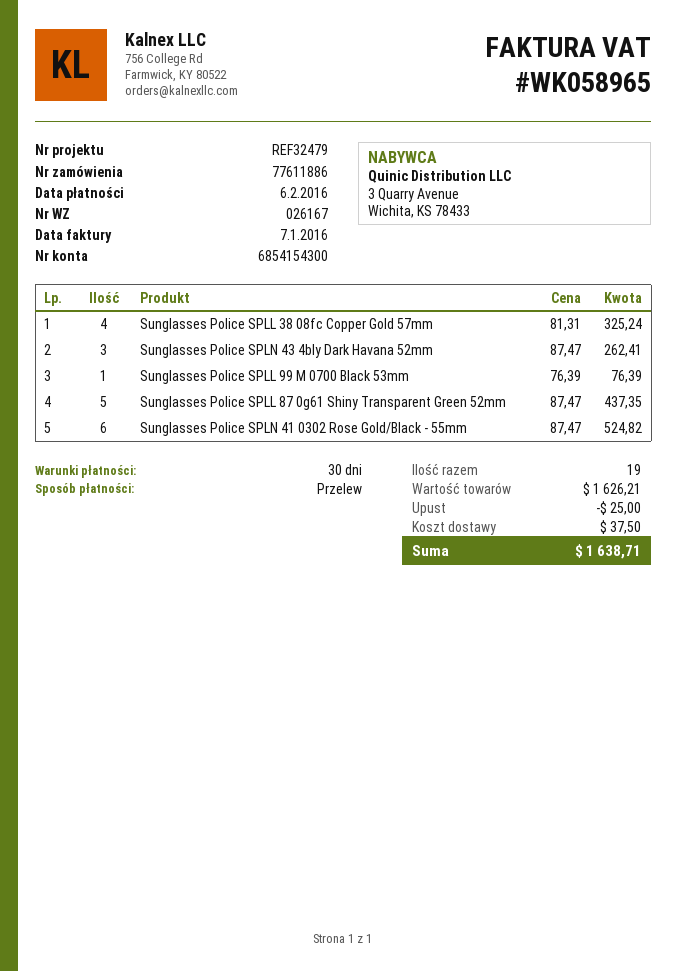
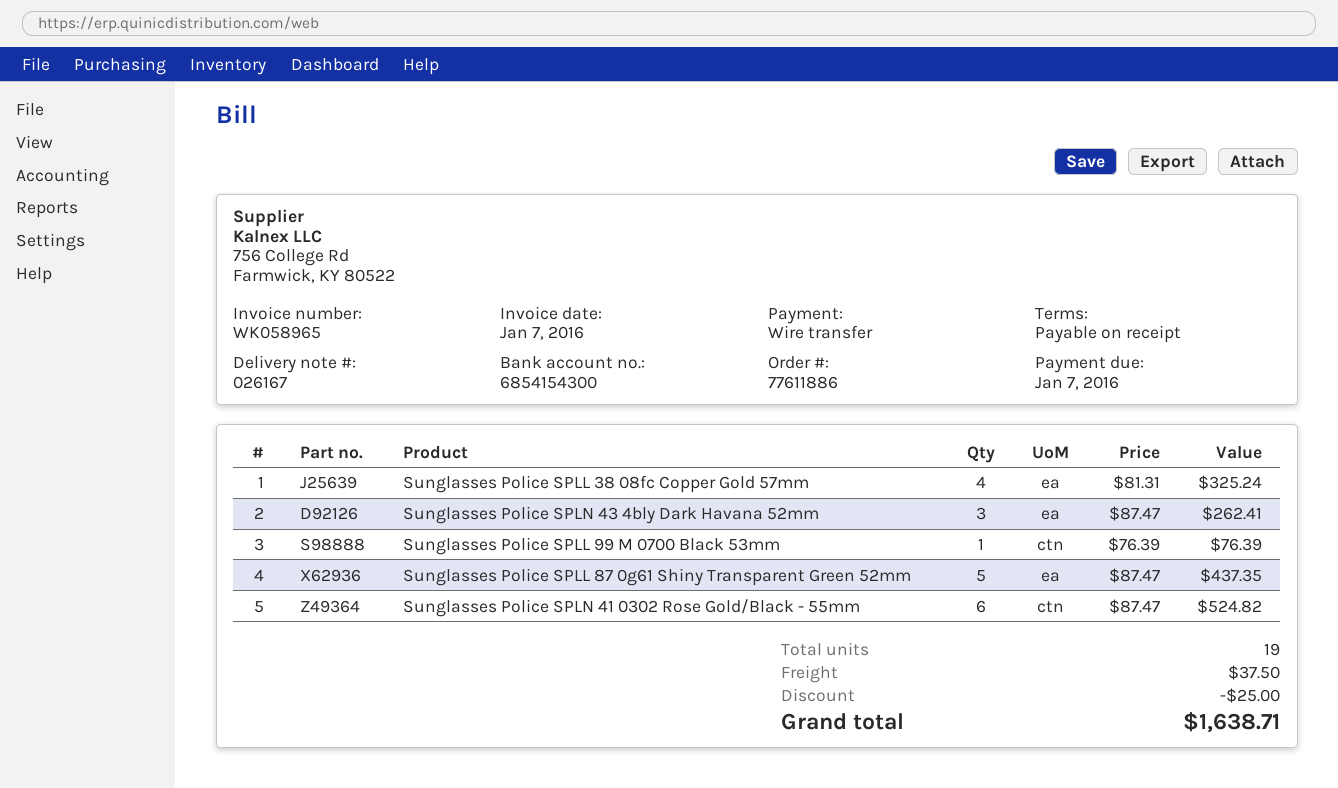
payment terms: 30 days -> on receipt
due date: 2016-02-06 -> 2016-01-07

